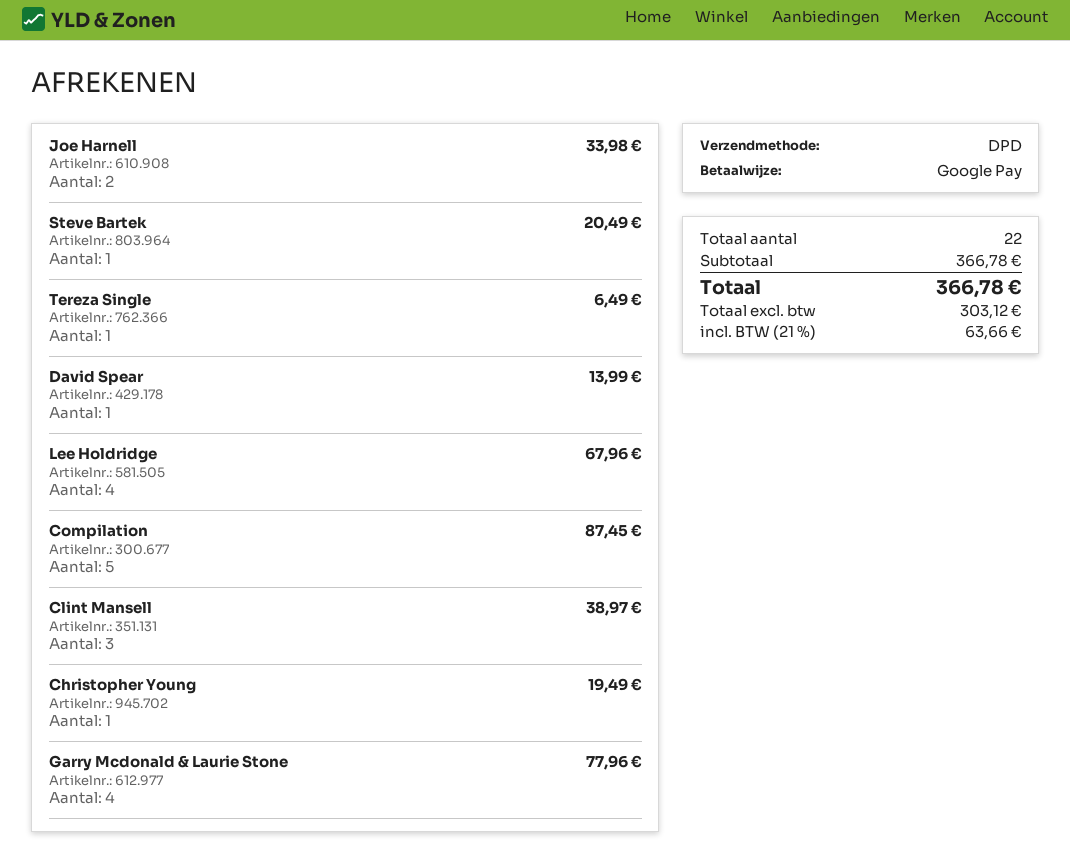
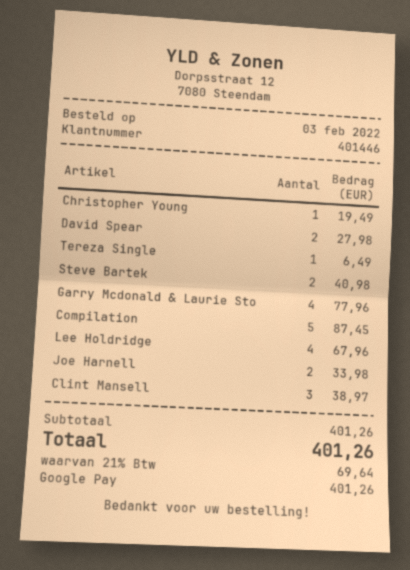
Steve Bartek: 1 for 20.49 -> 2 for 40.98
David Spear: 1 for 13.99 -> 2 for 27.98
subtotal: 366.78 -> 401.26
tax: 21% = 63.66 -> 21% = 69.64
total: 366.78 -> 401.26

